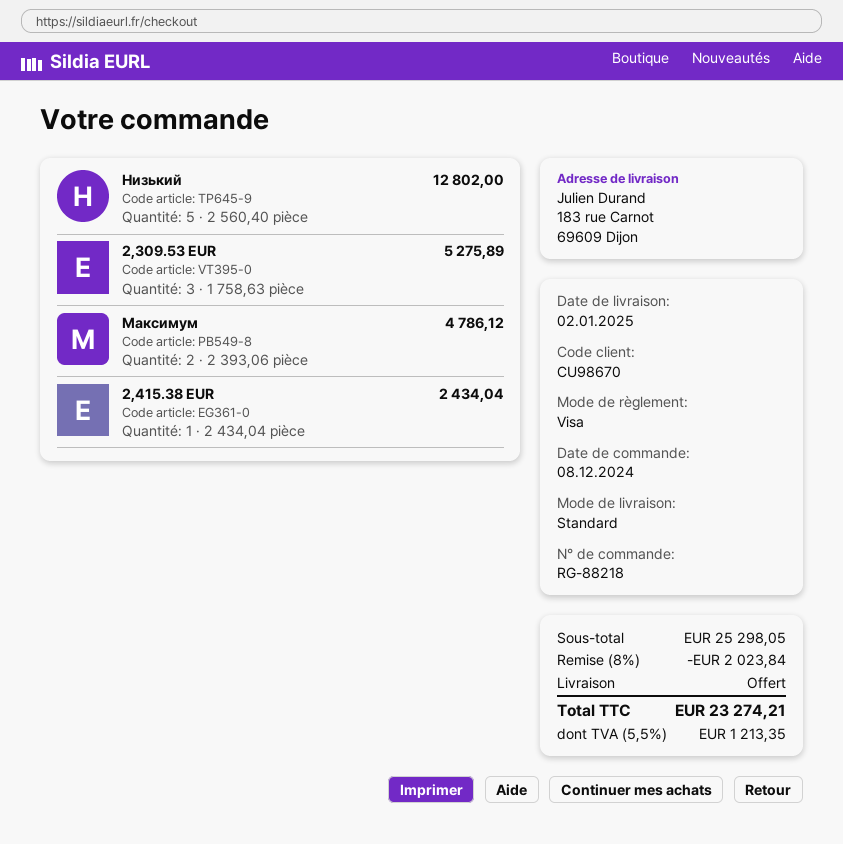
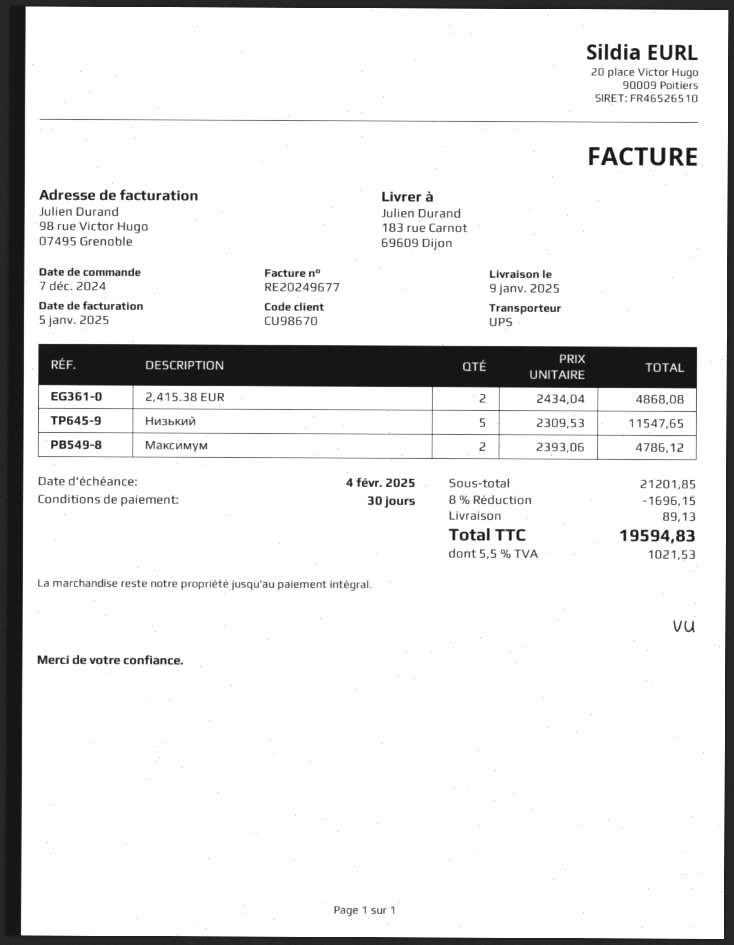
order date: 2024-12-08 -> 2024-12-07
delivery date: 2025-01-02 -> 2025-01-09
shipping method: standard -> UPS
Низький: 5 x 2560.40 = 12802.00 -> 5 x 2309.53 = 11547.65
2,309.53 EUR: 3 x 1758.63 = 5275.89 -> none
2,415.38 EUR: 1 x 2434.04 = 2434.04 -> 2 x 2434.04 = 4868.08
subtotal: 25298.05 -> 21201.85
discount: 8% = 2023.84 -> 8% = 1696.15
shipping: 0.00 -> 89.13
tax: 5.5% = 1213.35 -> 5.5% = 1021.53
total: 23274.21 -> 19594.83

